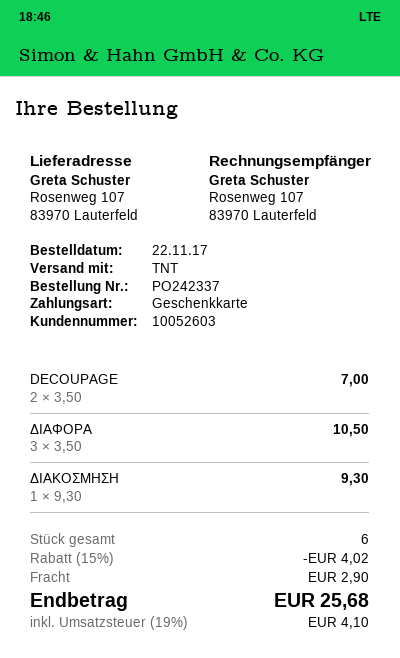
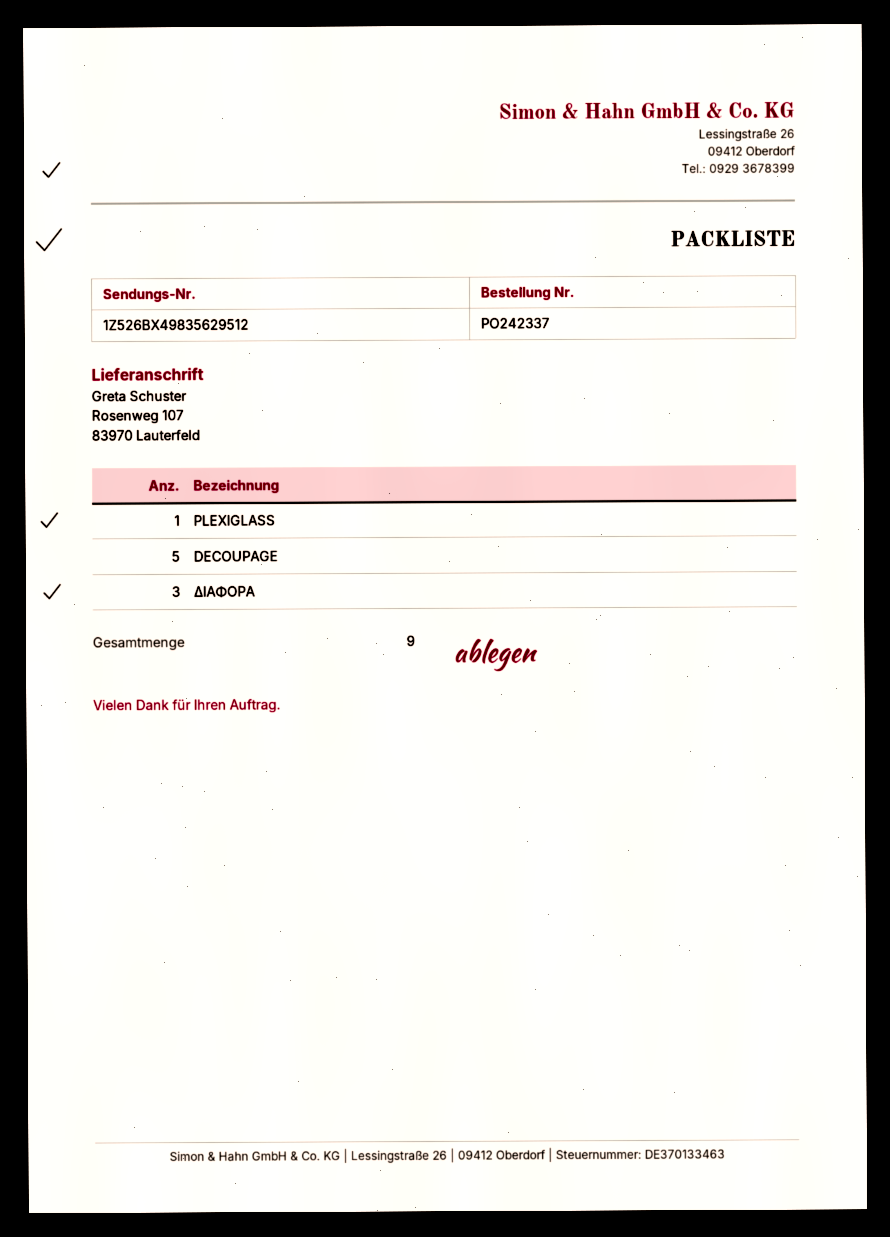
DECOUPAGE: 2 -> 5
ΔΙΑΚΟΣΜΗΣΗ: 1 -> none
PLEXIGLASS: none -> 1
total quantity: 6 -> 9

